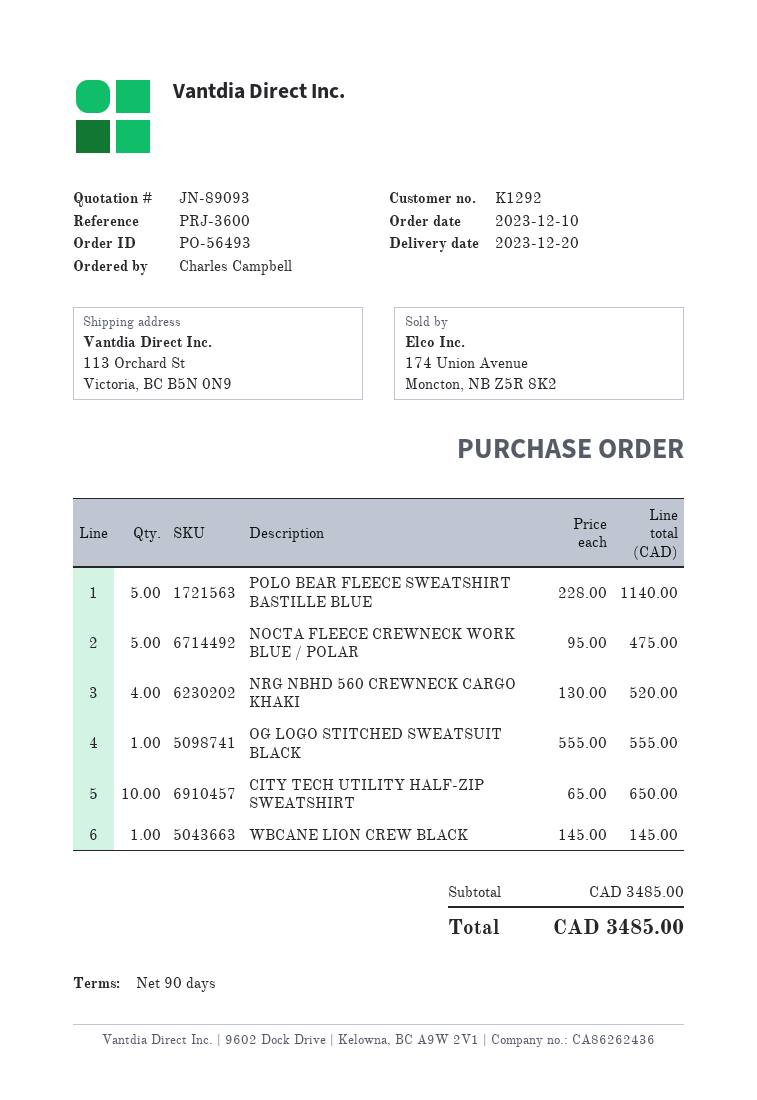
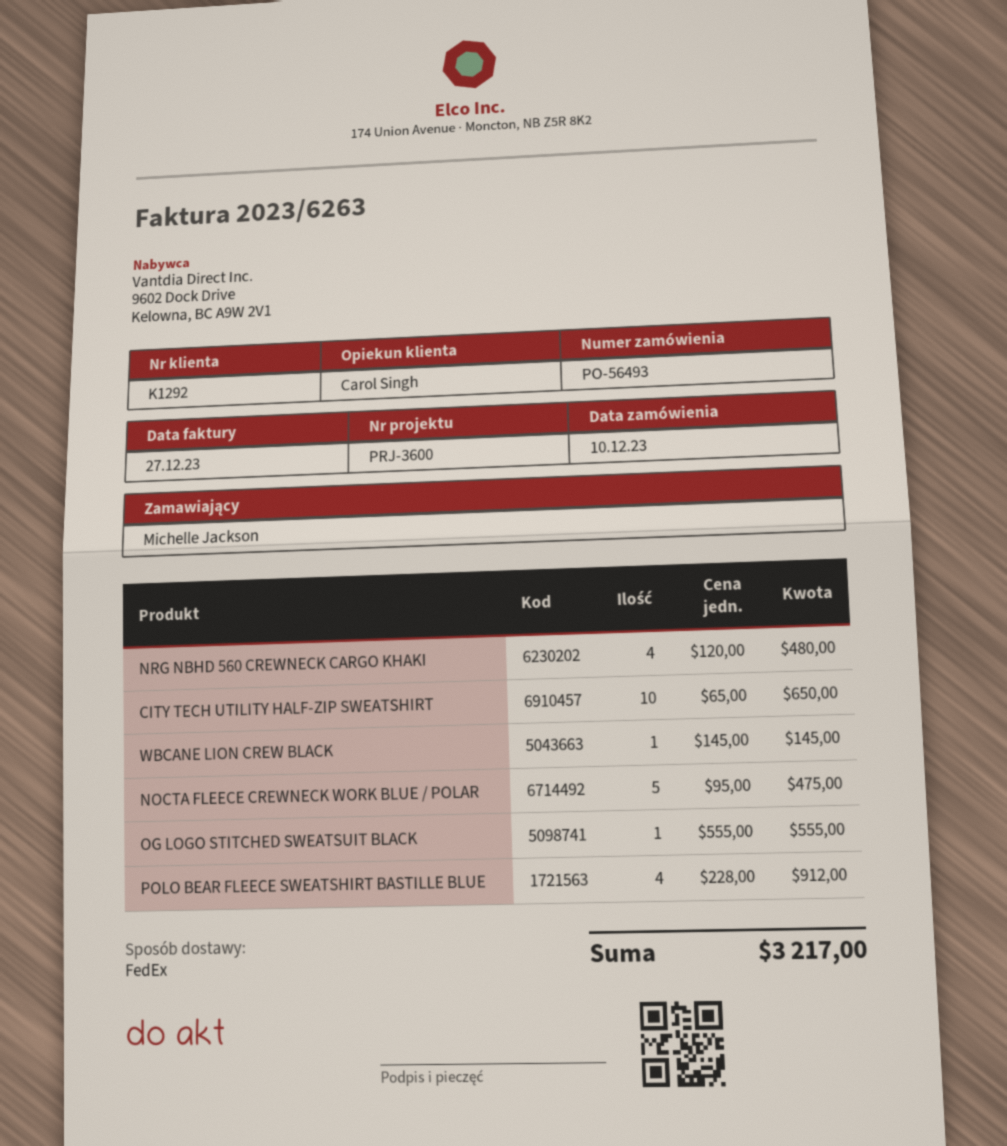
ordered by: Charles Campbell -> Michelle Jackson
POLO BEAR FLEECE SWEATSHIRT BASTILLE BLUE: 5 x 228.00 = 1140.00 -> 4 x 228.00 = 912.00
NRG NBHD 560 CREWNECK CARGO KHAKI: 4 x 130.00 = 520.00 -> 4 x 120.00 = 480.00
total: 3485.00 -> 3217.00

